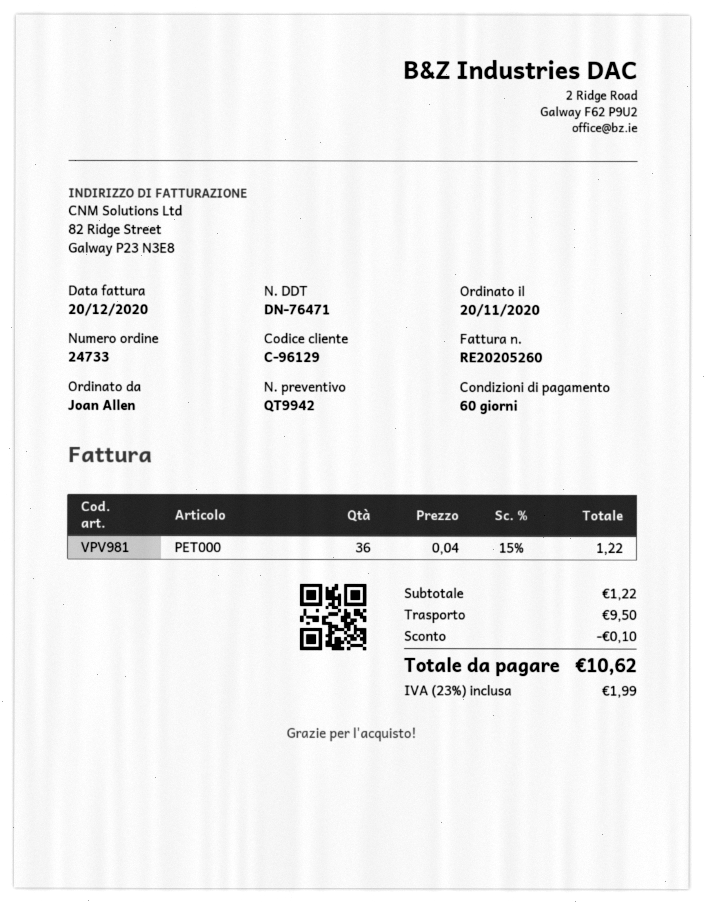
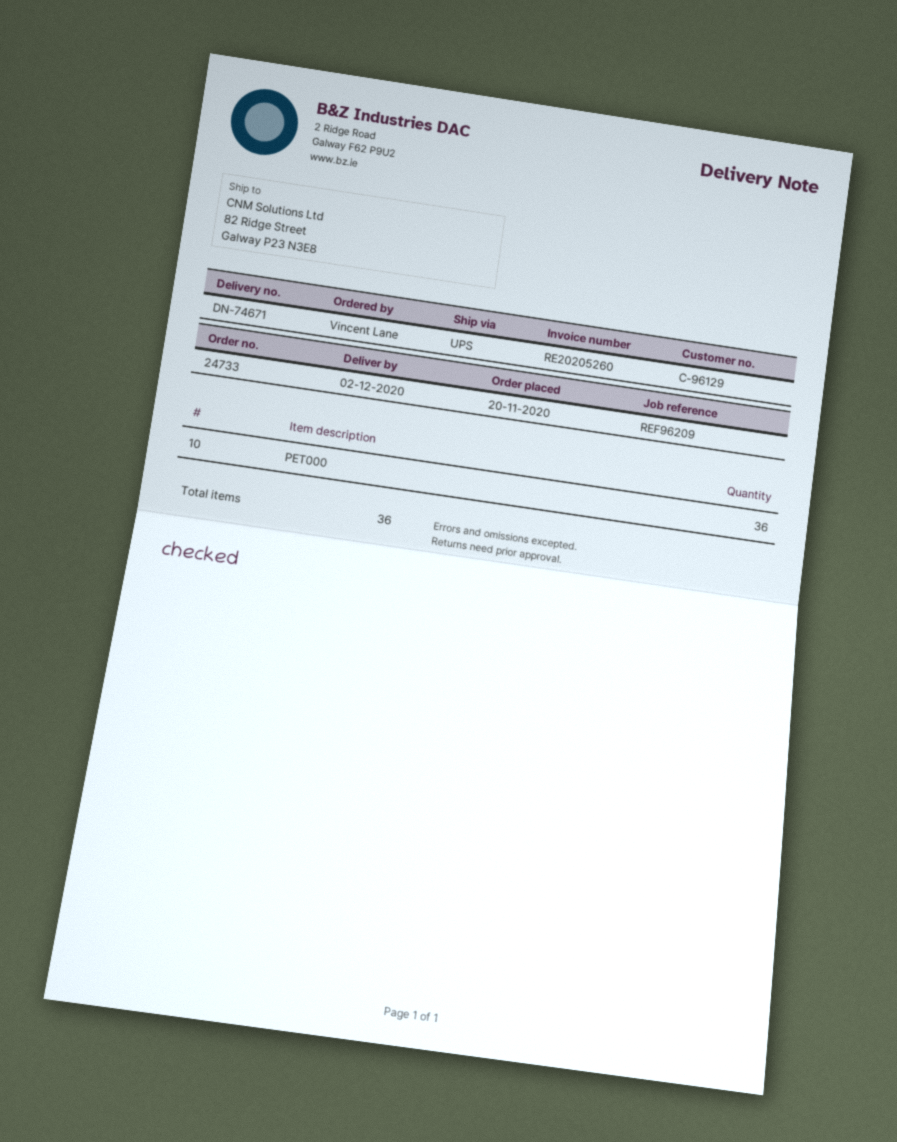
delivery note number: DN-76471 -> DN-74671
ordered by: Joan Allen -> Vincent Lane

